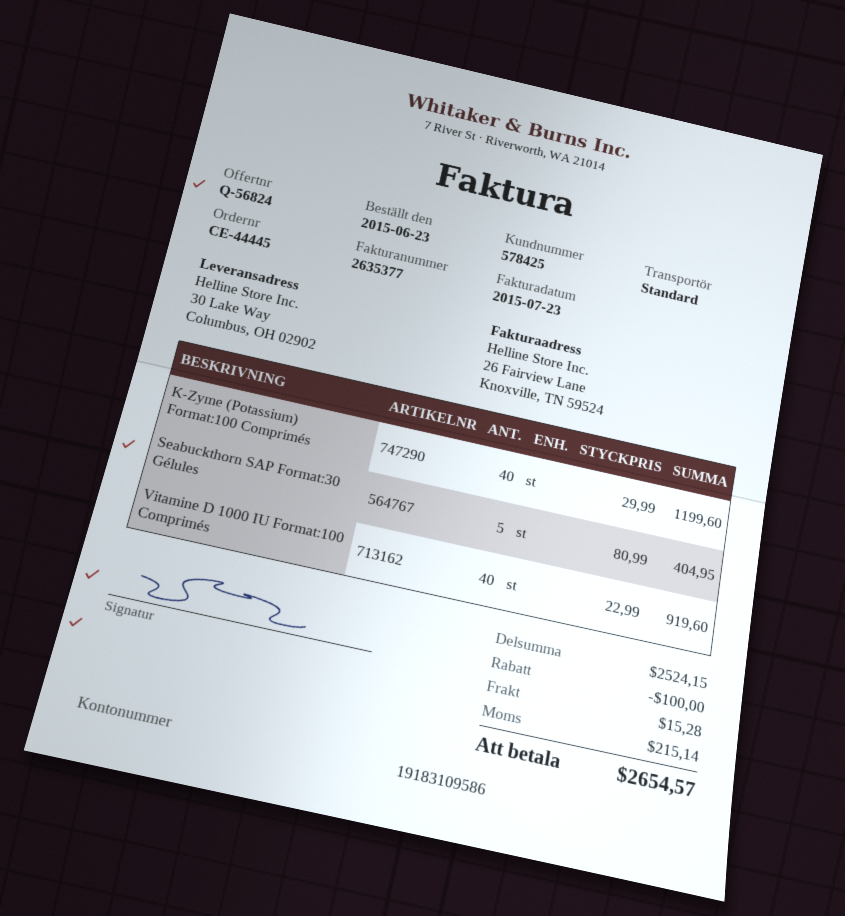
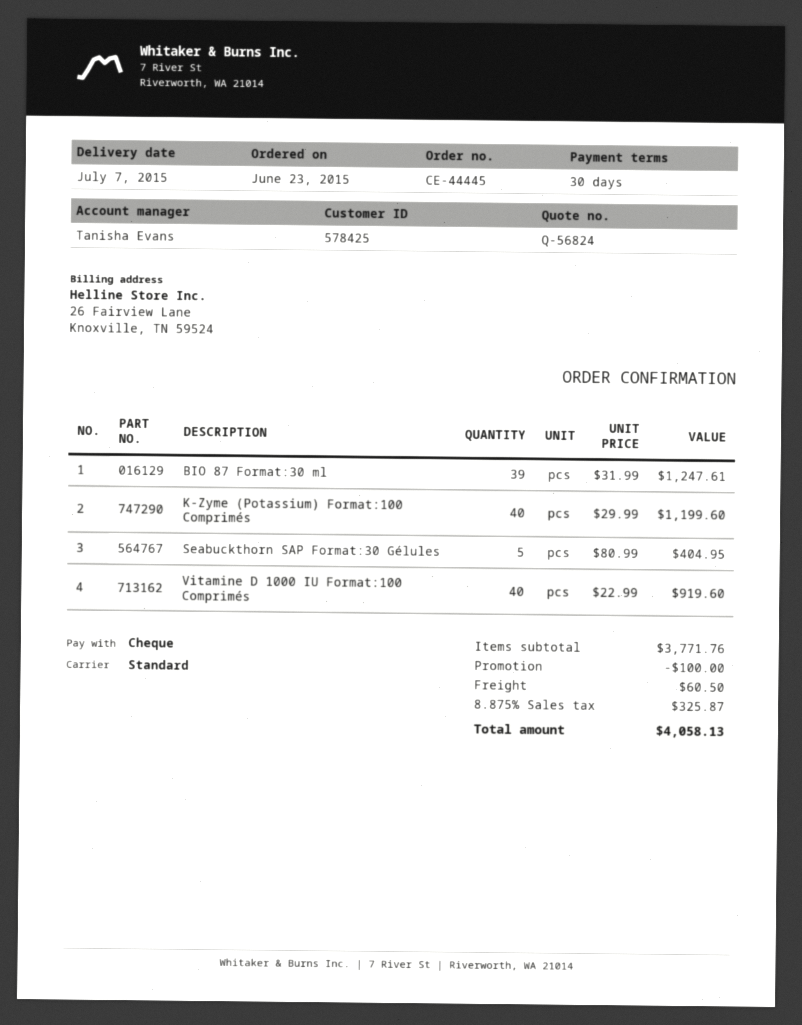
BIO 87 Format:30 ml: none -> 39 x 31.99 = 1247.61
subtotal: 2524.15 -> 3771.76
shipping: 15.28 -> 60.50
tax: 215.14 -> 325.87
total: 2654.57 -> 4058.13

